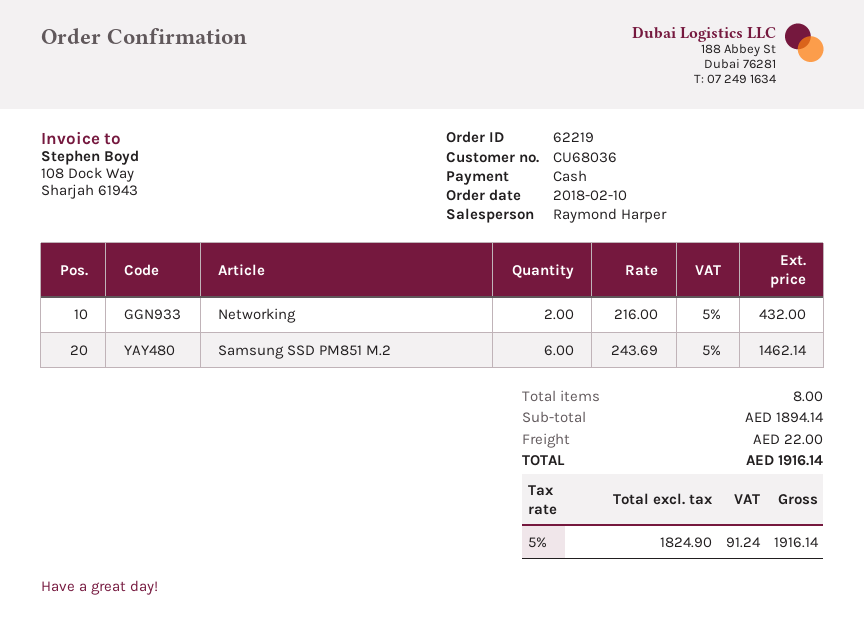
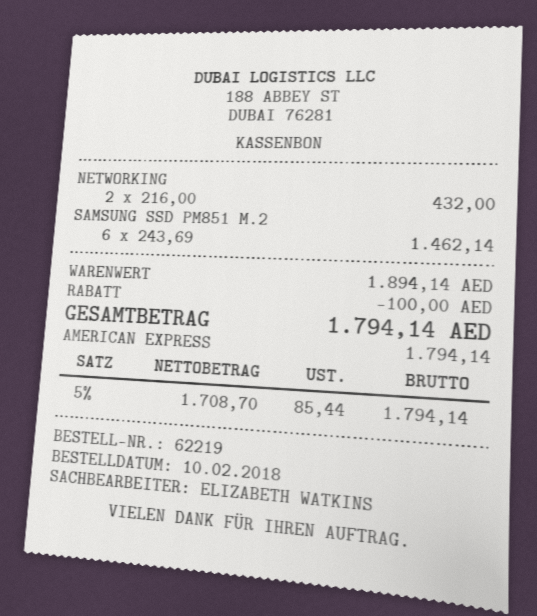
sales rep: Raymond Harper -> ELIZABETH WATKINS
payment method: cash -> American Express
discount: none -> 100.00
shipping: 22.00 -> none
net: 1824.90 -> 1708.70
tax: 5% = 91.24 -> 5% = 85.44
total: 1916.14 -> 1794.14

